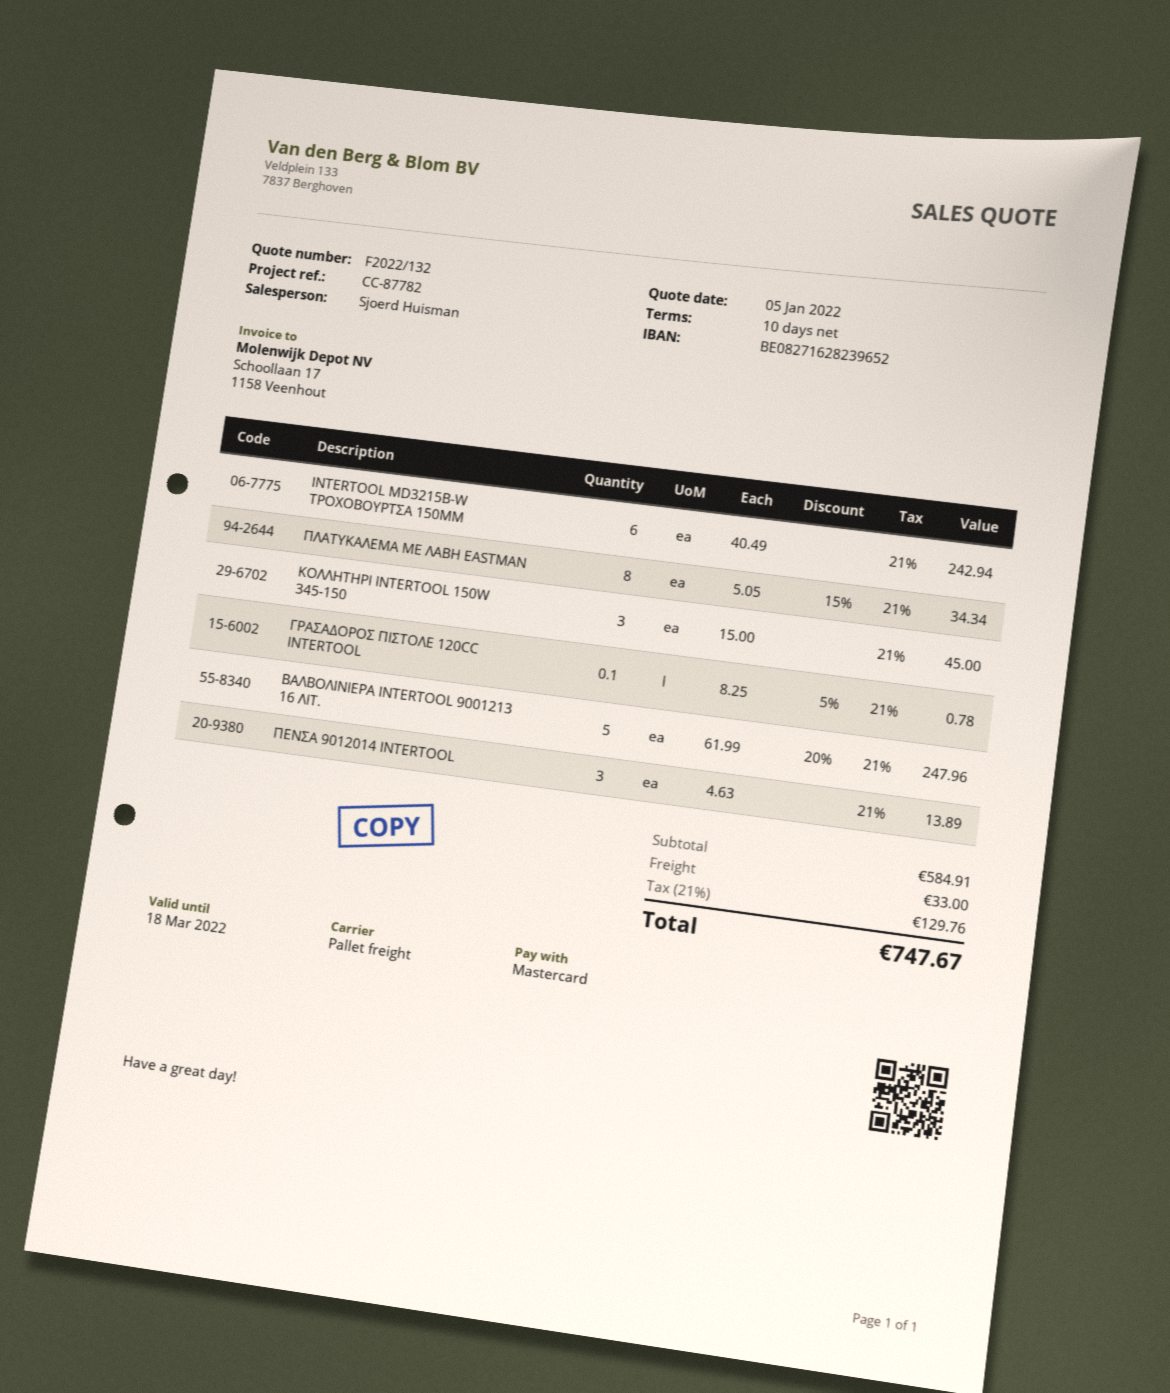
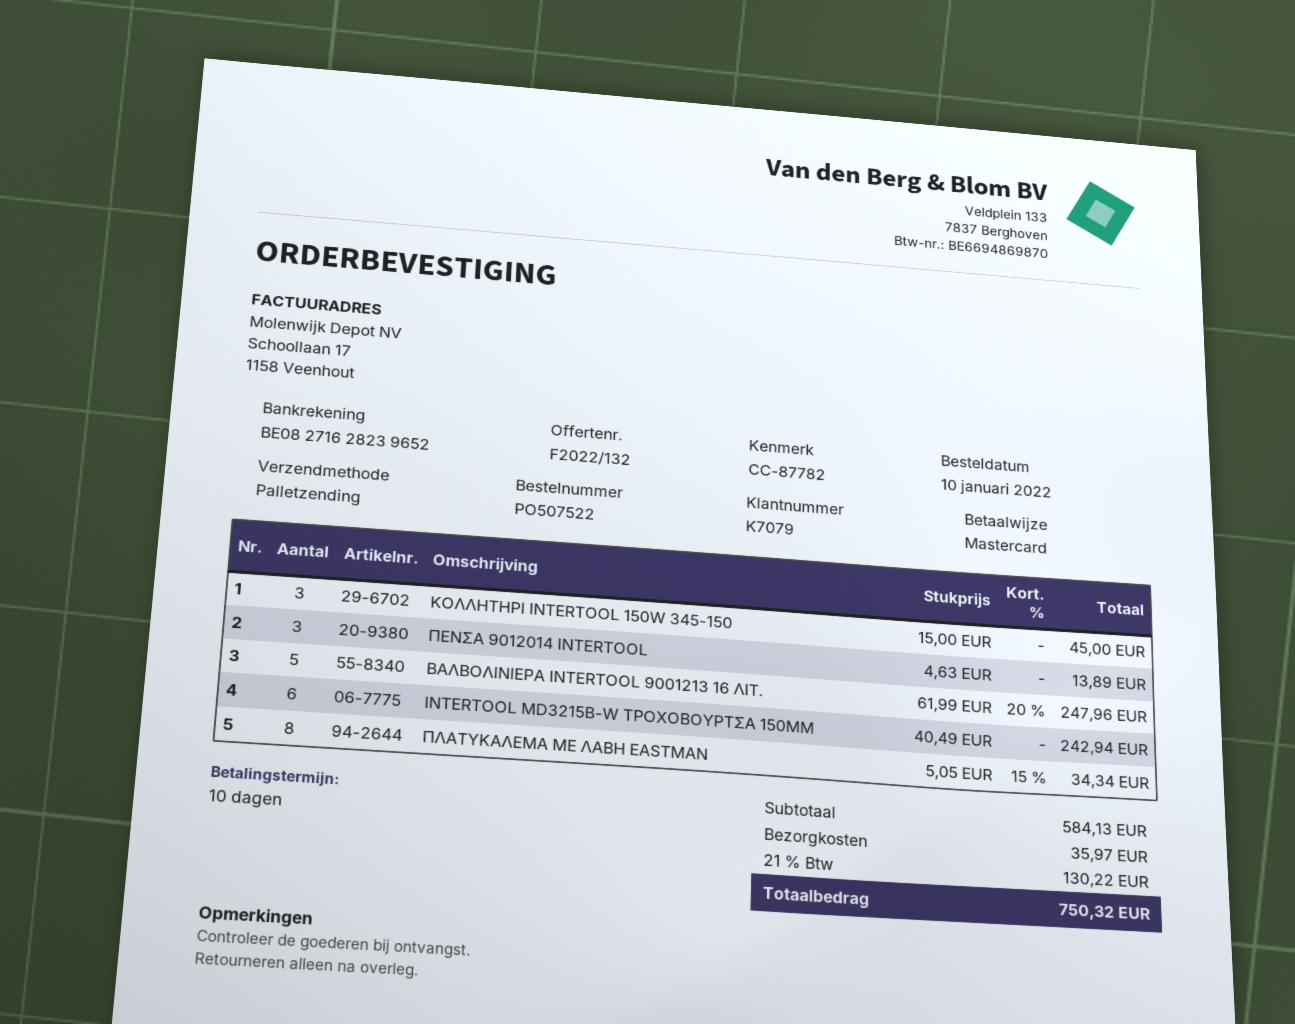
ΓΡΑΣΑΔΟΡΟΣ ΠΙΣΤΟΛΕ 120CC INTERTOOL: 0.1 x 8.25 - 5% = 0.78 -> none
subtotal: 584.91 -> 584.13
shipping: 33.00 -> 35.97
tax: 21% = 129.76 -> 21% = 130.22
total: 747.67 -> 750.32

